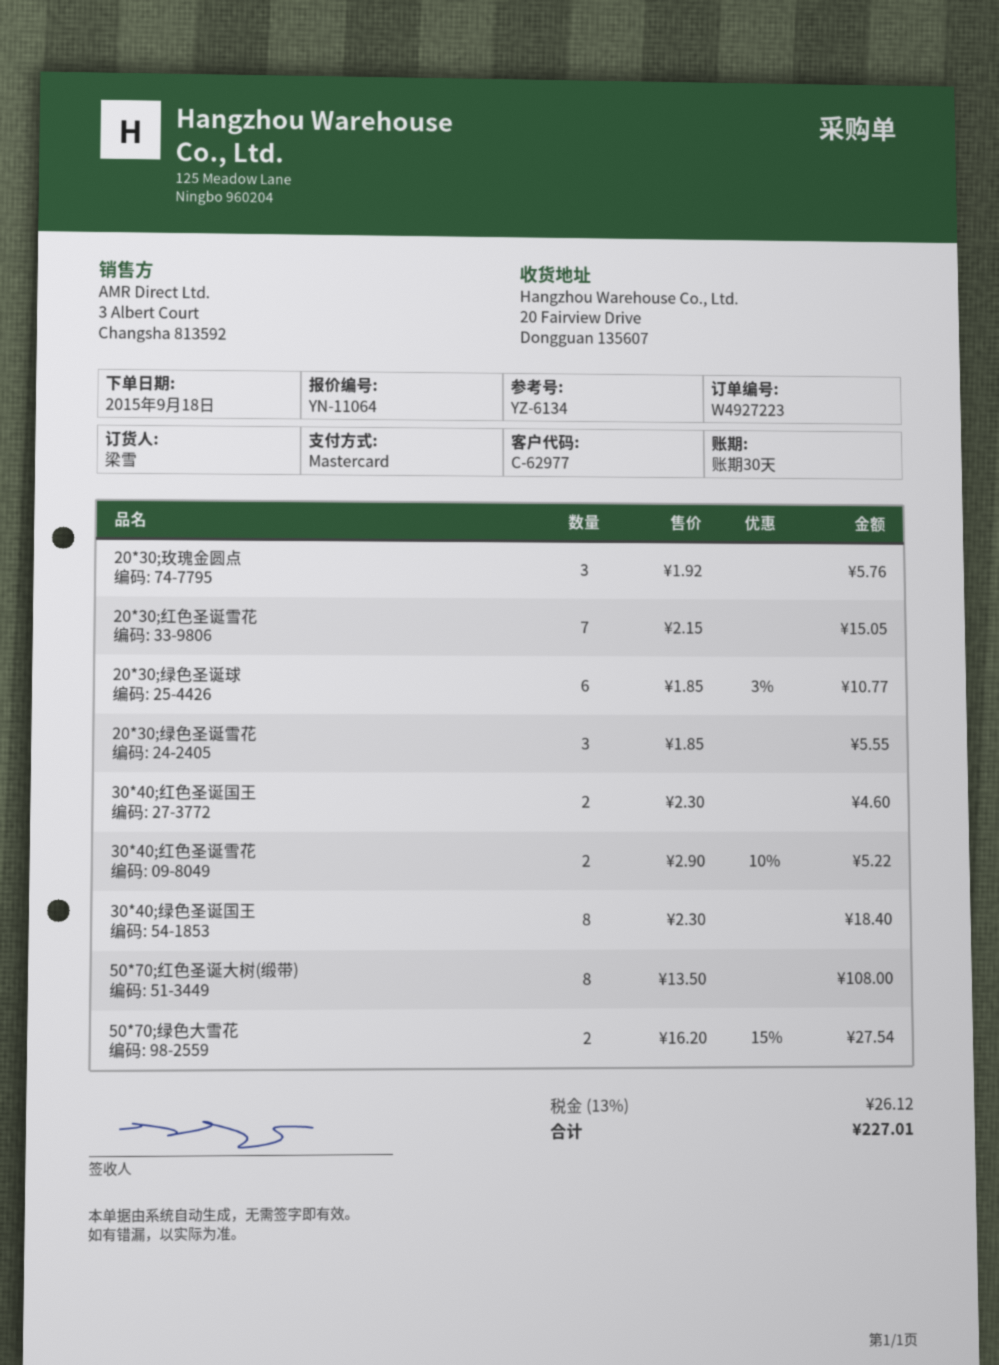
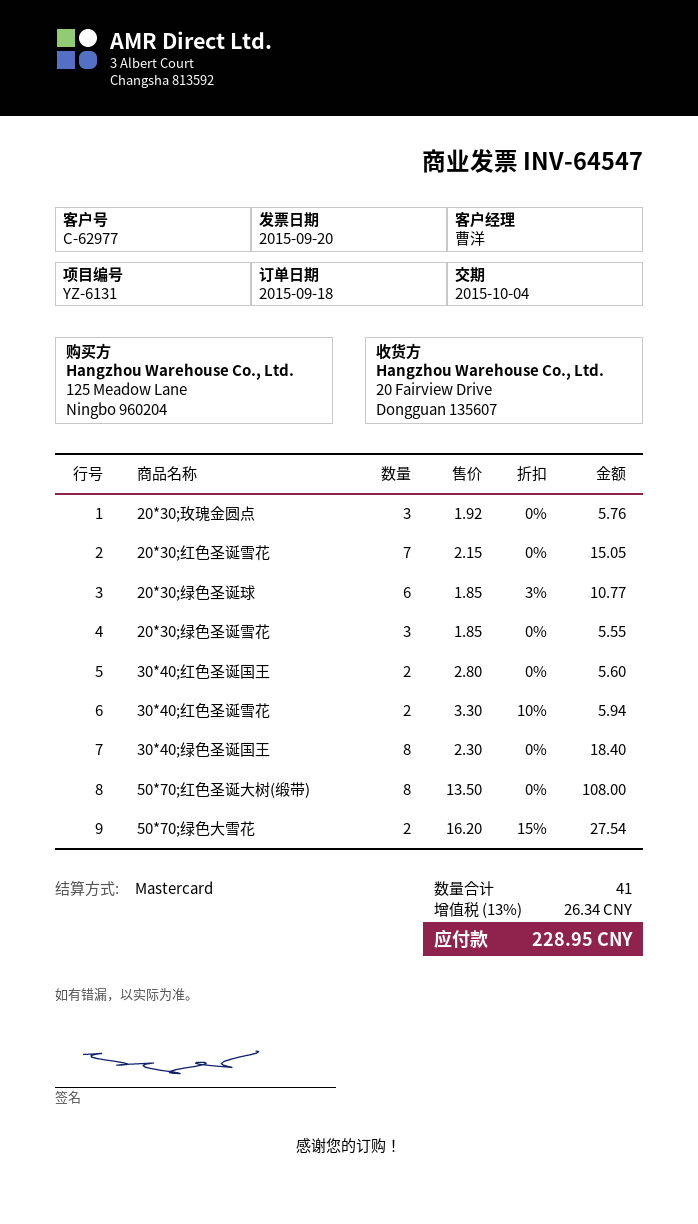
reference: YZ-6134 -> YZ-6131
30*40;红色圣诞国王: 2 x 2.30 = 4.60 -> 2 x 2.80 = 5.60
30*40;红色圣诞雪花: 2 x 2.90 - 10% = 5.22 -> 2 x 3.30 - 10% = 5.94
tax: 13% = 26.12 -> 13% = 26.34
total: 227.01 -> 228.95

